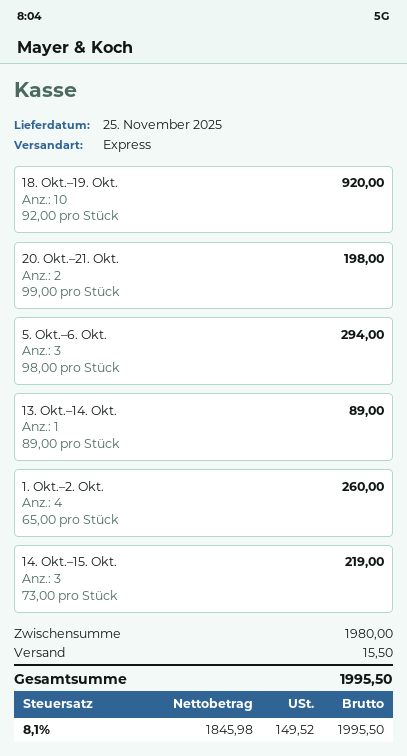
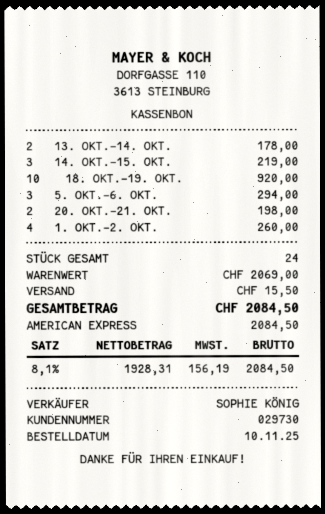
13. Okt.–14. Okt.: 1 for 89.00 -> 2 for 178.00
subtotal: 1980.00 -> 2069.00
net: 1845.98 -> 1928.31
tax: 8.1% = 149.52 -> 8.1% = 156.19
total: 1995.50 -> 2084.50

